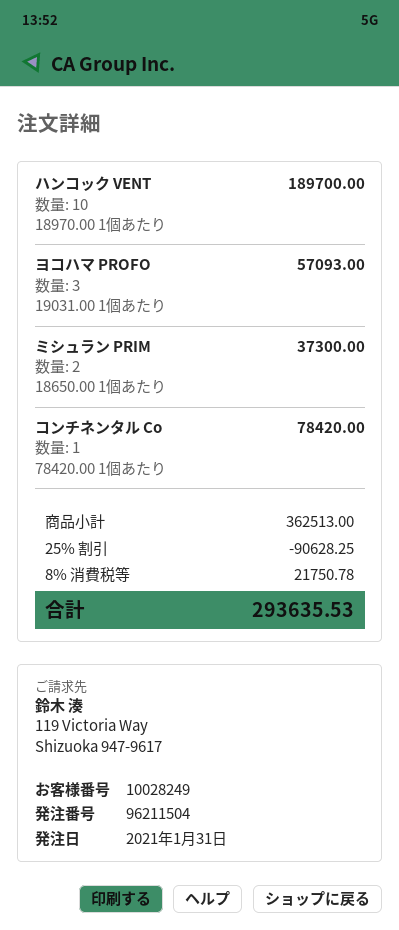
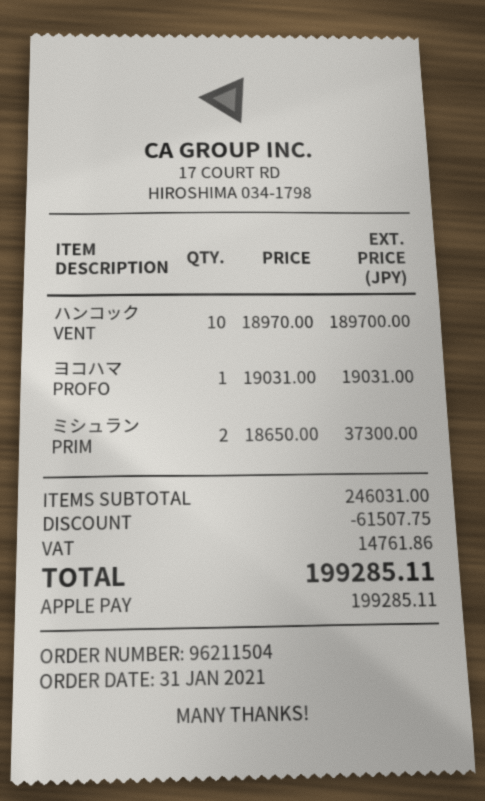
ヨコハマ PROFO: 3 x 19031.00 = 57093.00 -> 1 x 19031.00 = 19031.00
コンチネンタル Co: 1 x 78420.00 = 78420.00 -> none
subtotal: 362513.00 -> 246031.00
discount: 90628.25 -> 61507.75
tax: 21750.78 -> 14761.86
total: 293635.53 -> 199285.11

